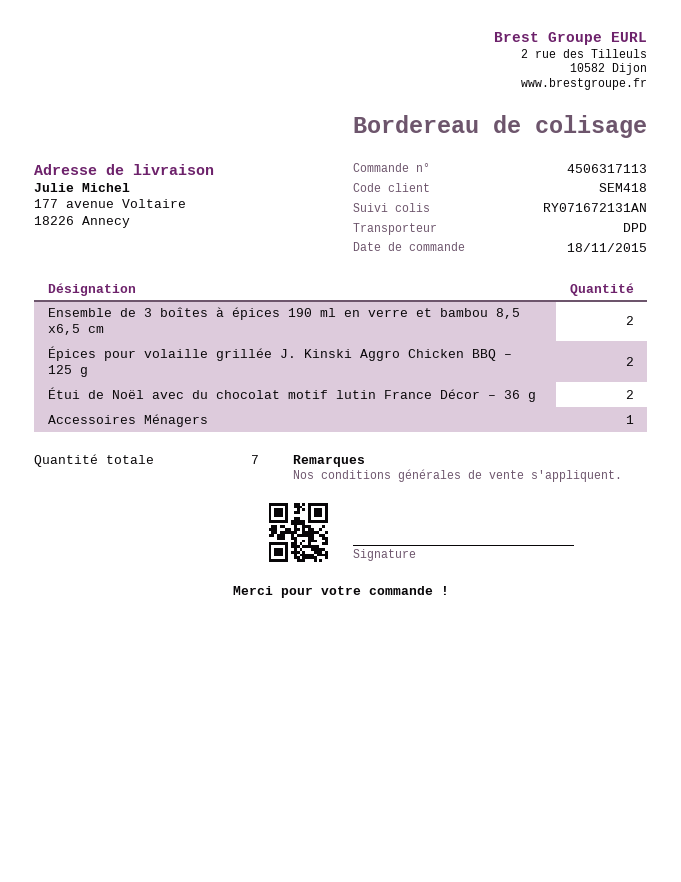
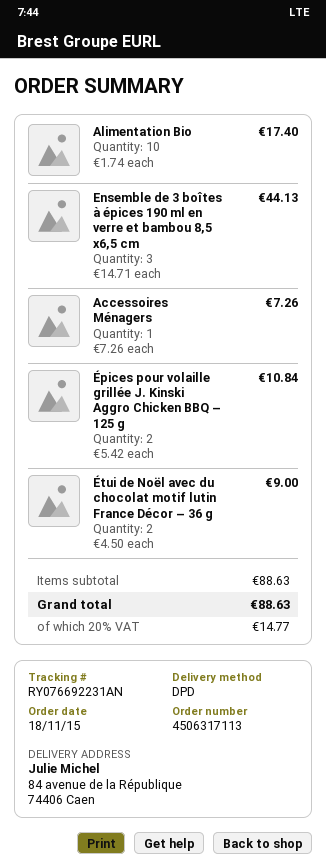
tracking number: RY071672131AN -> RY076692231AN
ship to: 177 avenue Voltaire, 18226 Annecy -> 84 avenue de la République, 74406 Caen
Ensemble de 3 boîtes à épices 190 ml en verre et bambou 8,5 x6,5 cm: 2 -> 3
Alimentation Bio: none -> 10

